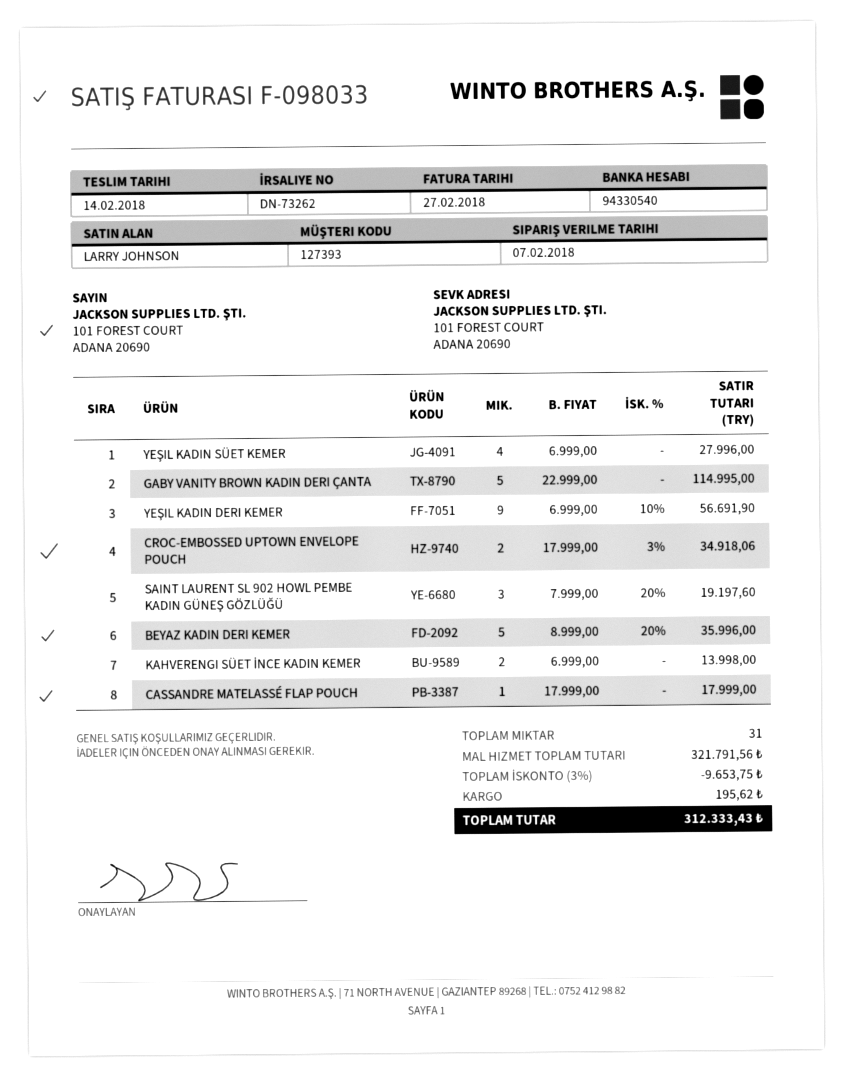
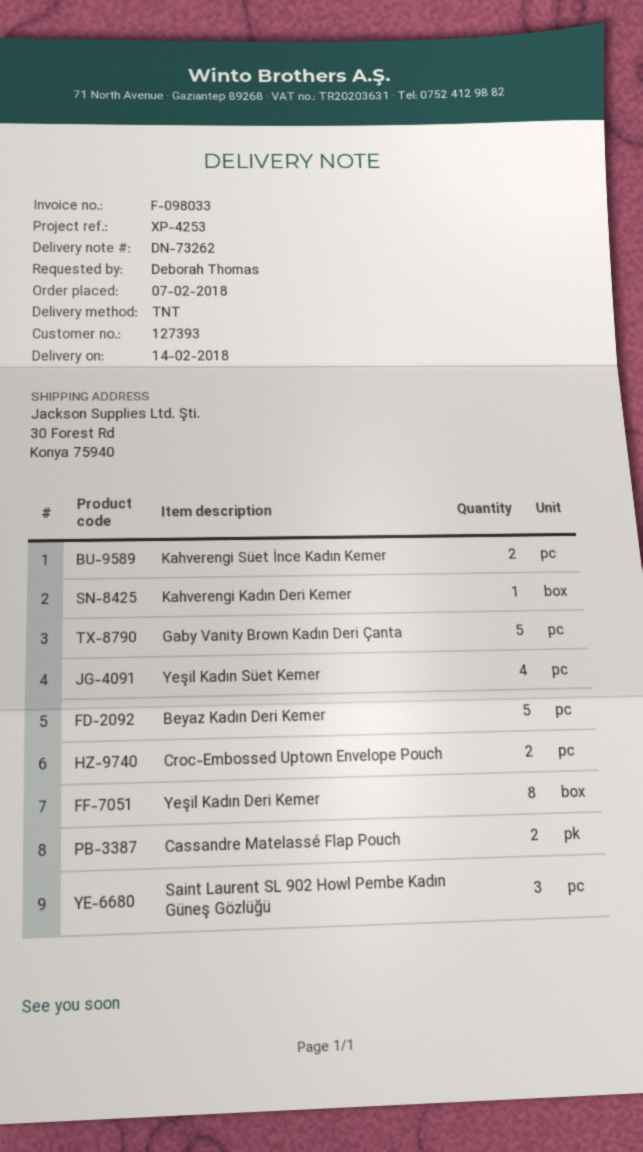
ordered by: LARRY JOHNSON -> Deborah Thomas
ship to: 101 FOREST COURT, ADANA 20690 -> 30 Forest Rd, Konya 75940
YEŞIL KADIN DERI KEMER: 9 -> 8
CASSANDRE MATELASSÉ FLAP POUCH: 1 -> 2
Kahverengi Kadın Deri Kemer: none -> 1

